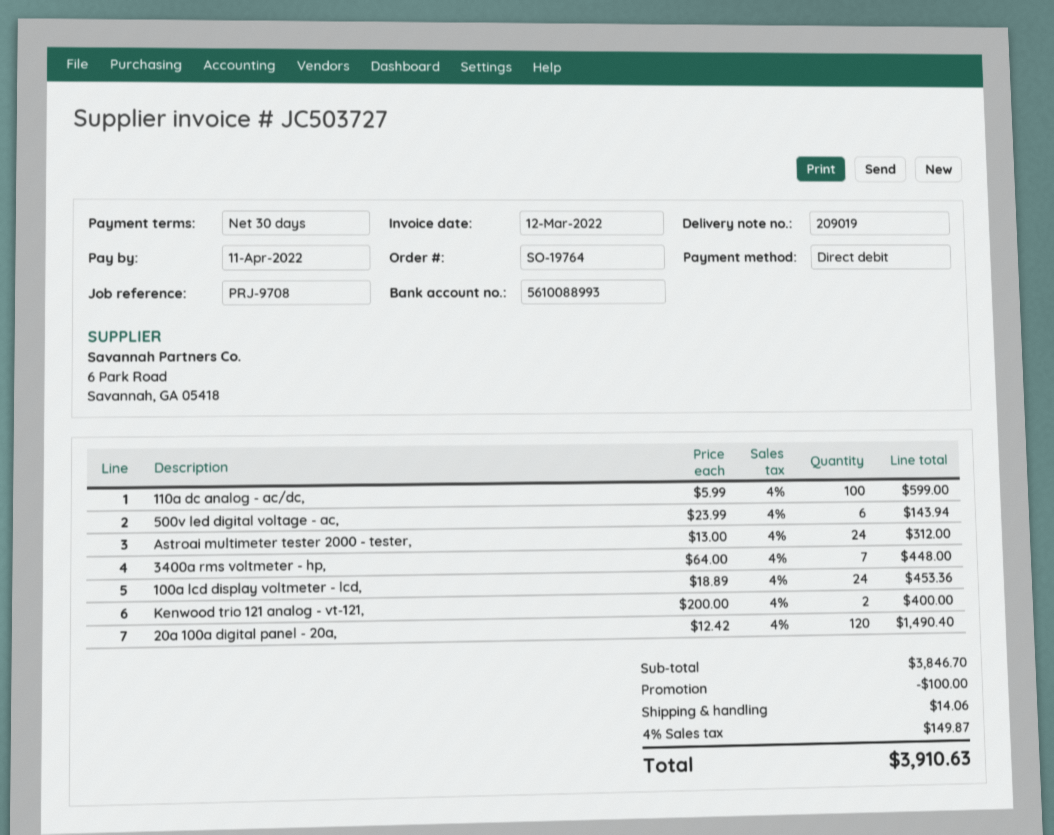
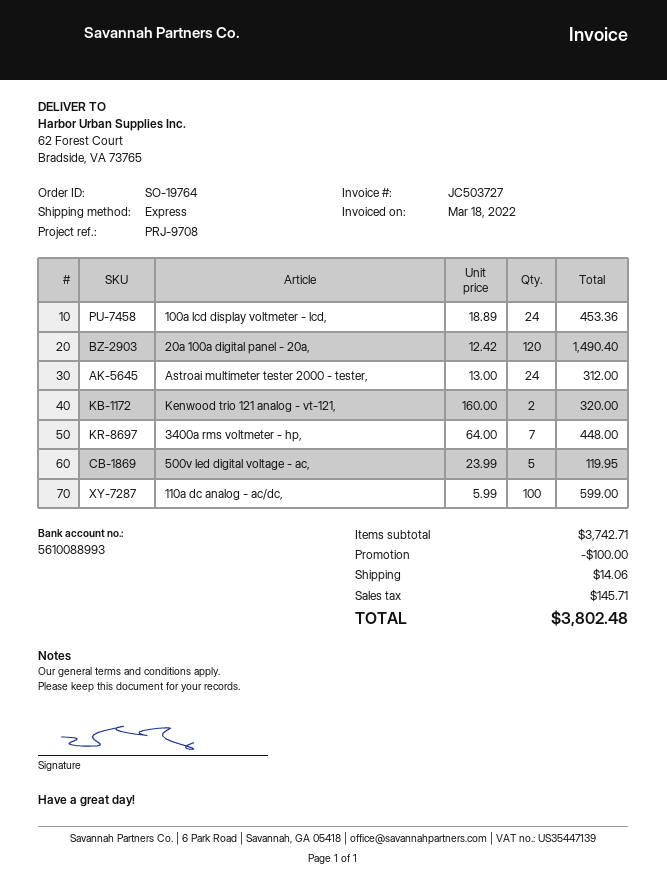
invoice date: 2022-03-12 -> 2022-03-18
500v led digital voltage - ac,: 6 x 23.99 = 143.94 -> 5 x 23.99 = 119.95
Kenwood trio 121 analog - vt-121,: 2 x 200.00 = 400.00 -> 2 x 160.00 = 320.00
subtotal: 3846.70 -> 3742.71
tax: 149.87 -> 145.71
total: 3910.63 -> 3802.48

